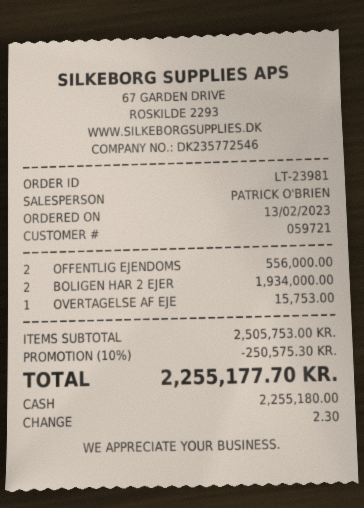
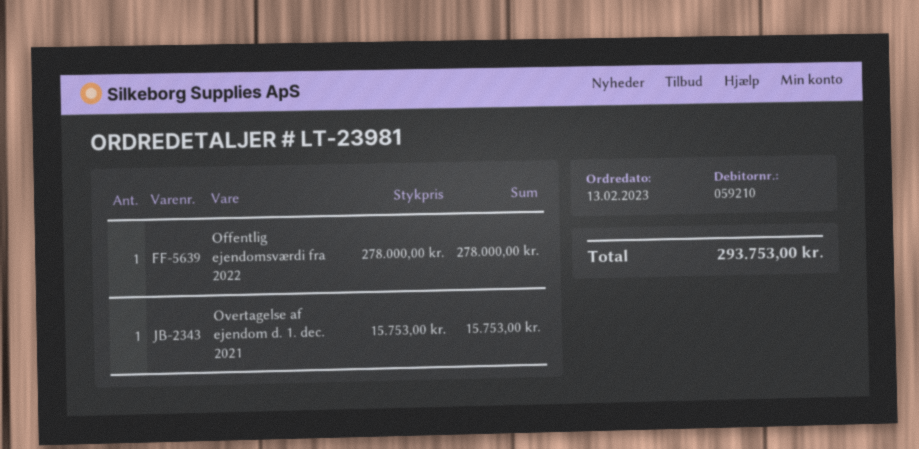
customer number: 059721 -> 059210
OFFENTLIG EJENDOMS: 2 for 556000.00 -> 1 for 278000.00
BOLIGEN HAR 2 EJER: 2 for 1934000.00 -> none
discount: 10% = 250575.30 -> none
total: 2255177.70 -> 293753.00

